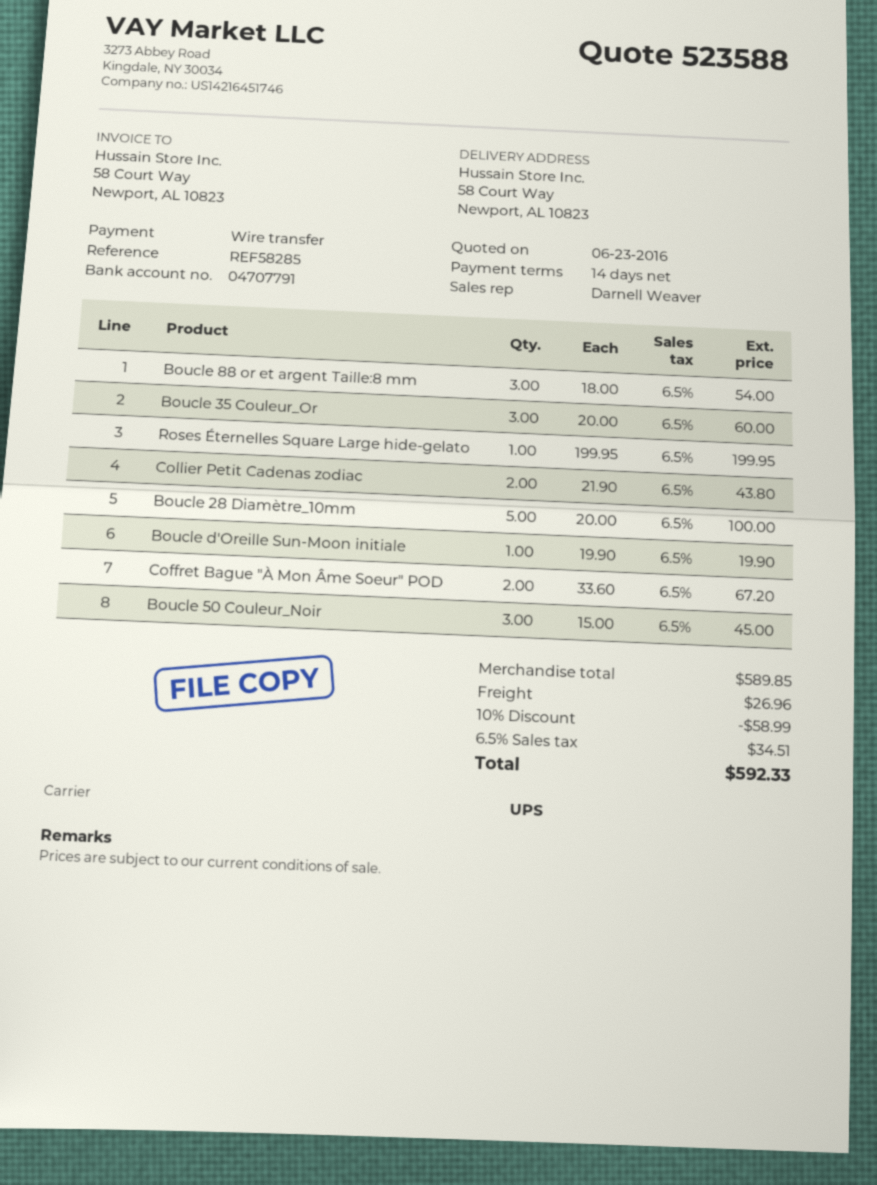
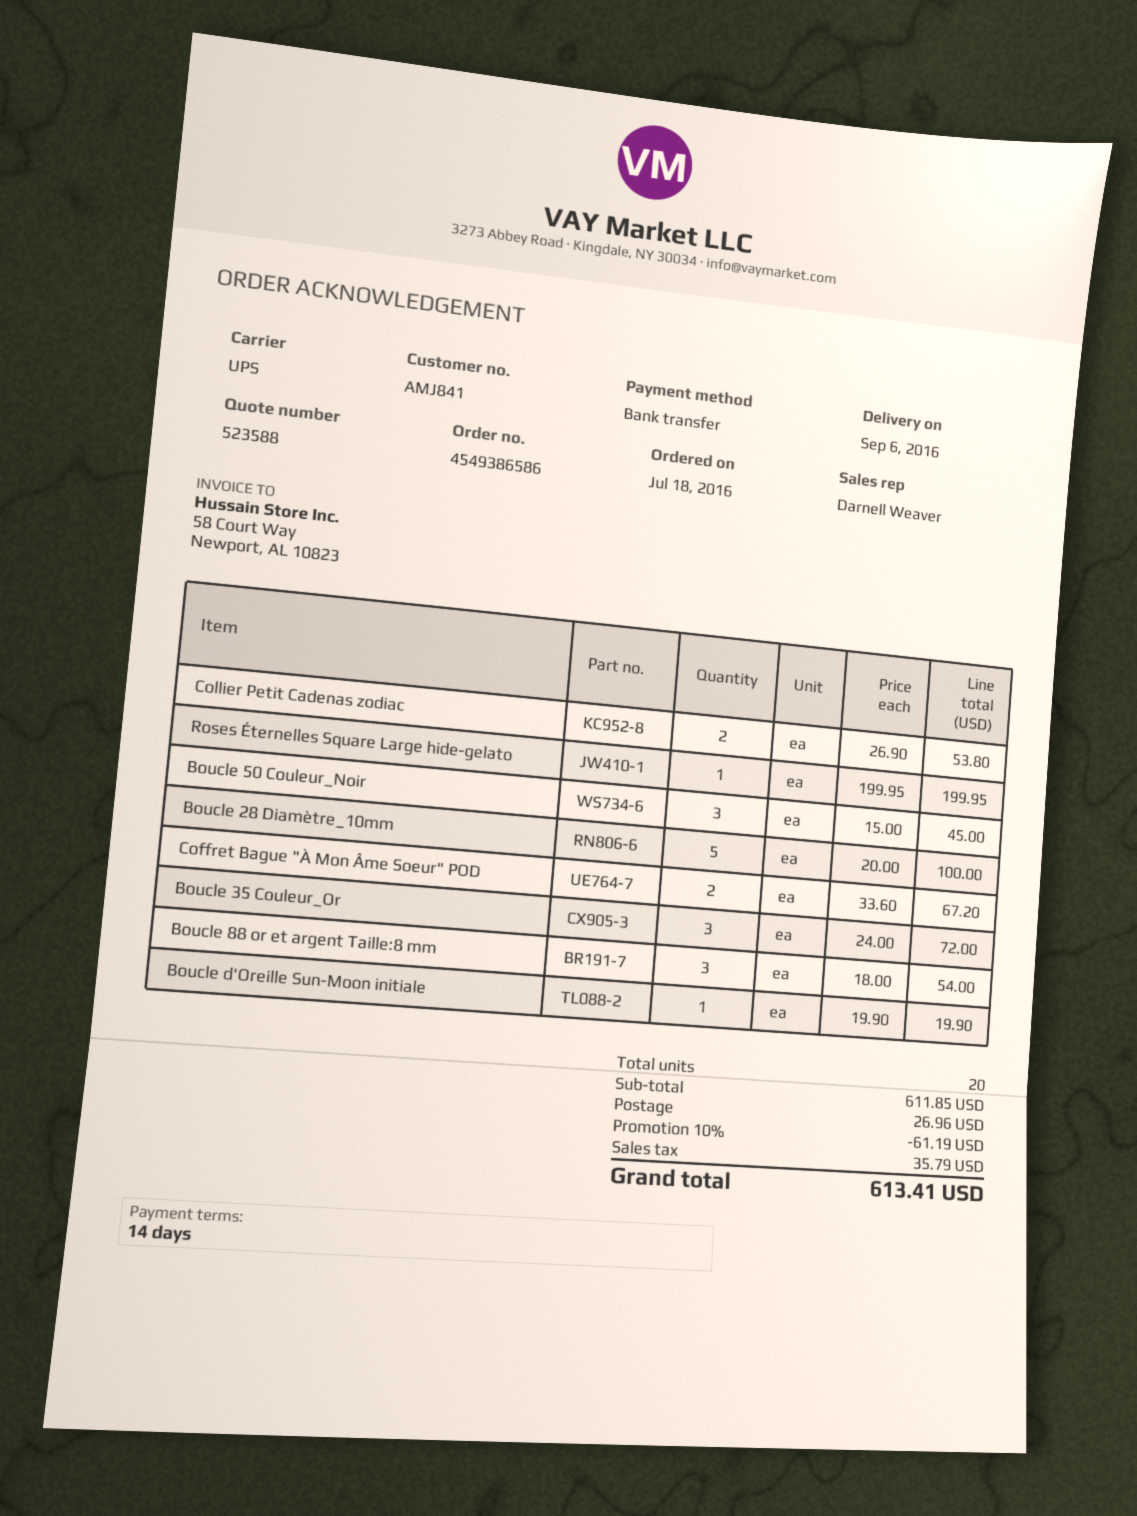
Boucle 35 Couleur_Or: 3 x 20.00 = 60.00 -> 3 x 24.00 = 72.00
Collier Petit Cadenas zodiac: 2 x 21.90 = 43.80 -> 2 x 26.90 = 53.80
subtotal: 589.85 -> 611.85
discount: 10% = 58.99 -> 10% = 61.19
tax: 34.51 -> 35.79
total: 592.33 -> 613.41

